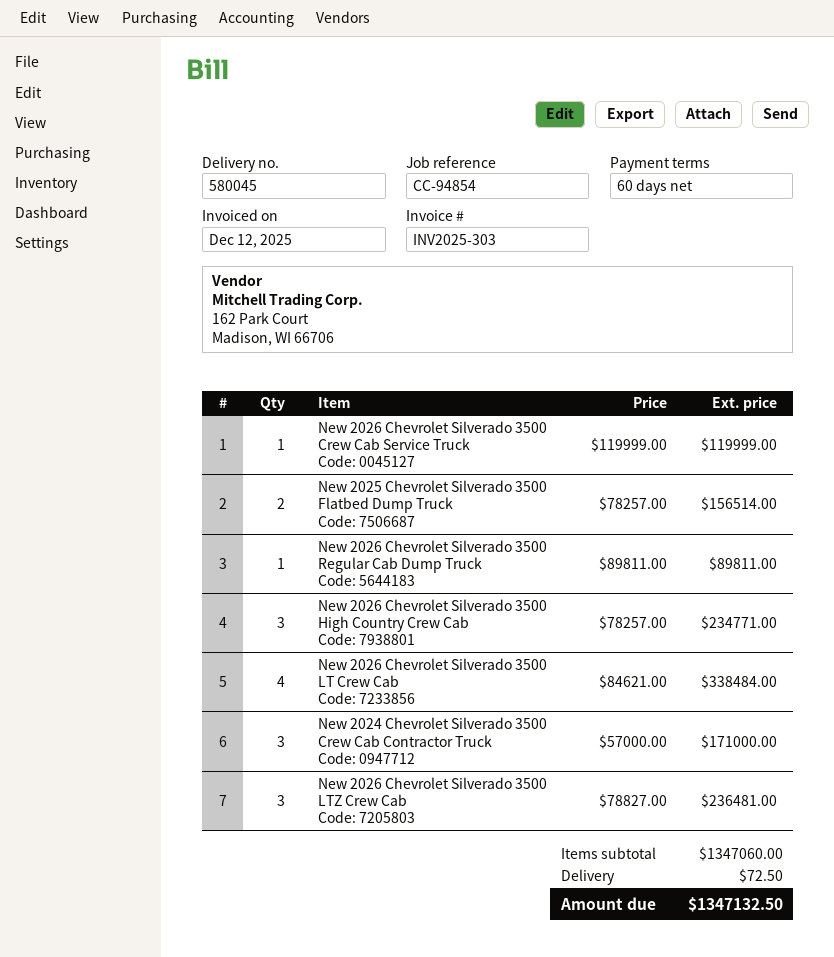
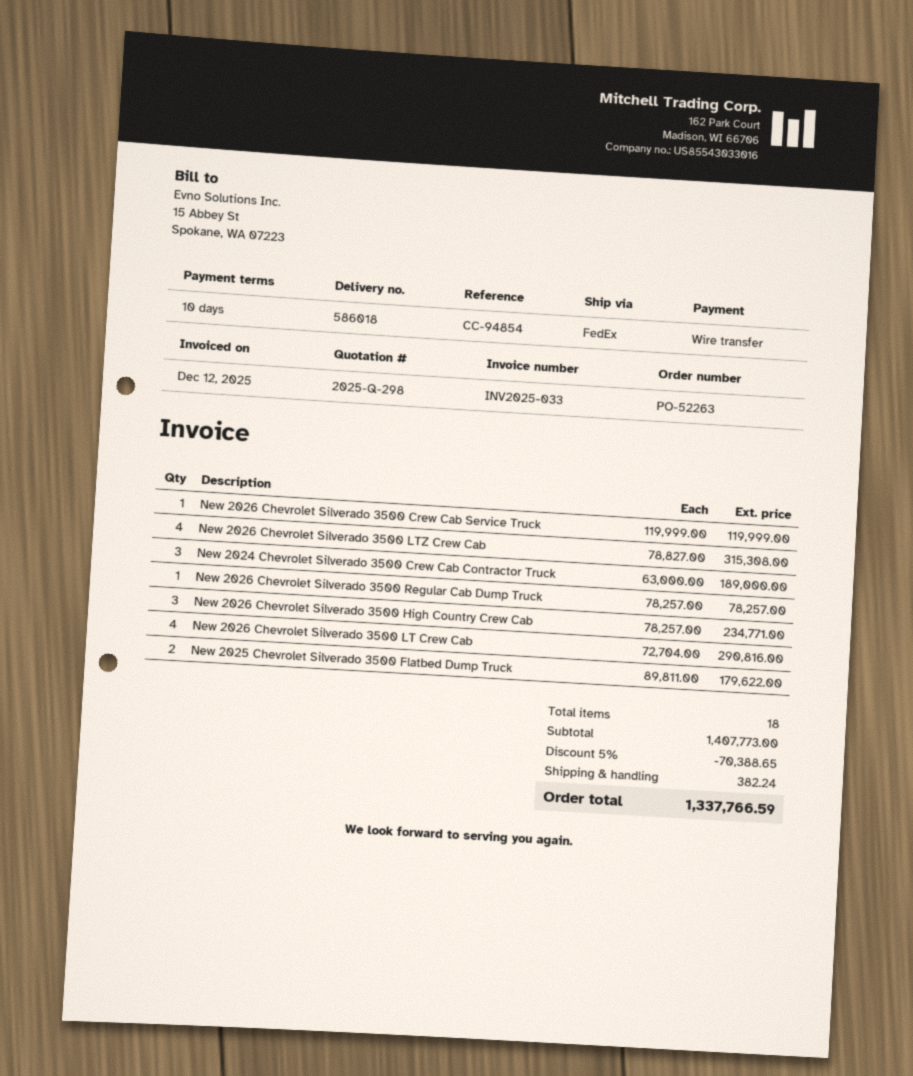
delivery note number: 580045 -> 586018
invoice number: INV2025-303 -> INV2025-033
payment terms: 60 days -> 10 days
New 2025 Chevrolet Silverado 3500 Flatbed Dump Truck: 2 x 78257.00 = 156514.00 -> 2 x 89811.00 = 179622.00
New 2026 Chevrolet Silverado 3500 Regular Cab Dump Truck: 1 x 89811.00 = 89811.00 -> 1 x 78257.00 = 78257.00
New 2026 Chevrolet Silverado 3500 LT Crew Cab: 4 x 84621.00 = 338484.00 -> 4 x 72704.00 = 290816.00
New 2024 Chevrolet Silverado 3500 Crew Cab Contractor Truck: 3 x 57000.00 = 171000.00 -> 3 x 63000.00 = 189000.00
New 2026 Chevrolet Silverado 3500 LTZ Crew Cab: 3 x 78827.00 = 236481.00 -> 4 x 78827.00 = 315308.00
subtotal: 1347060.00 -> 1407773.00
discount: none -> 5% = 70388.65
shipping: 72.50 -> 382.24
total: 1347132.50 -> 1337766.59

